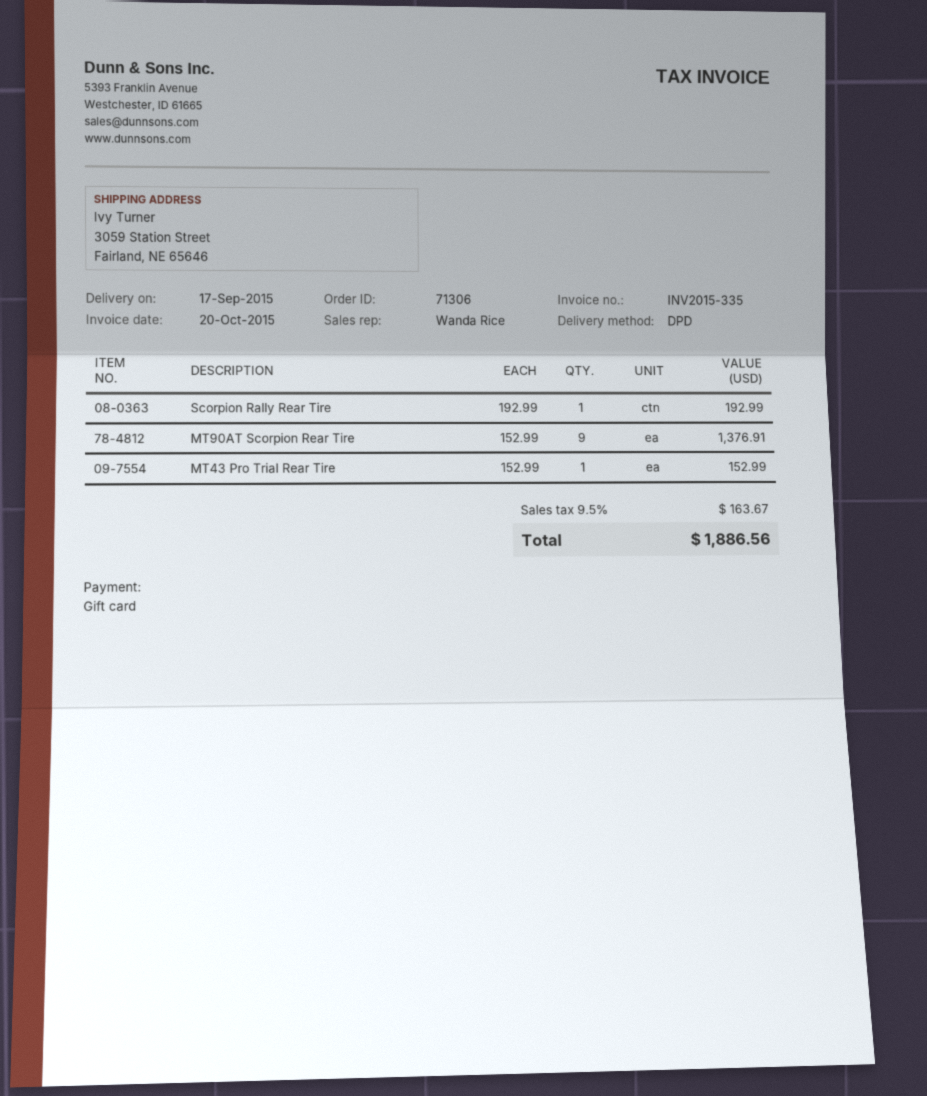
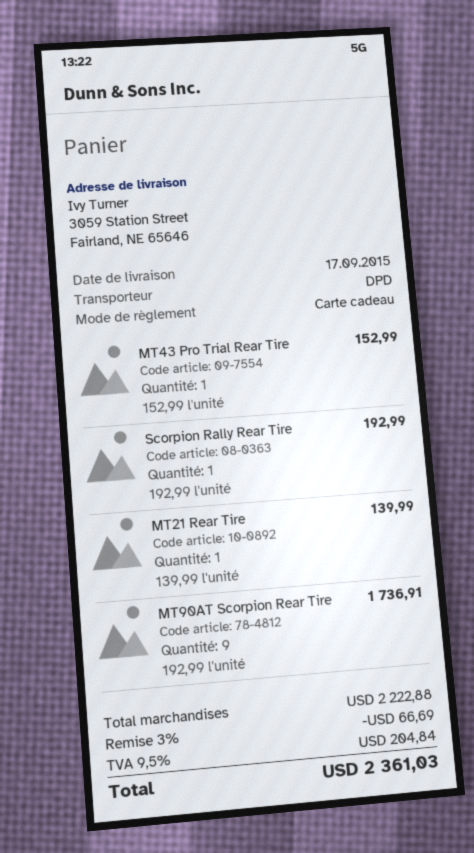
MT90AT Scorpion Rear Tire: 9 x 152.99 = 1376.91 -> 9 x 192.99 = 1736.91
MT21 Rear Tire: none -> 1 x 139.99 = 139.99
discount: none -> 3% = 66.69
tax: 9.5% = 163.67 -> 9.5% = 204.84
total: 1886.56 -> 2361.03

